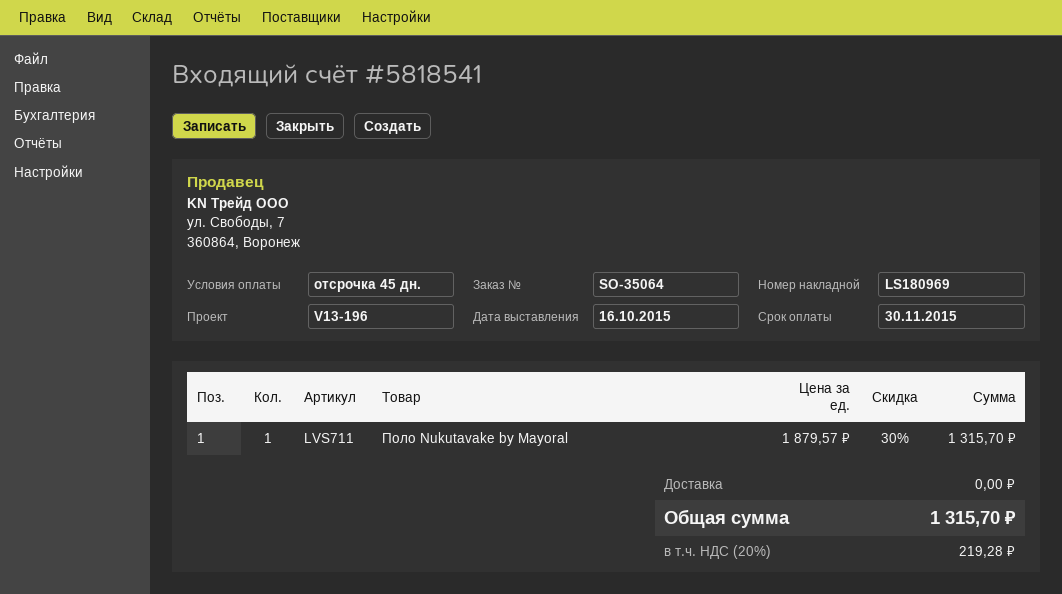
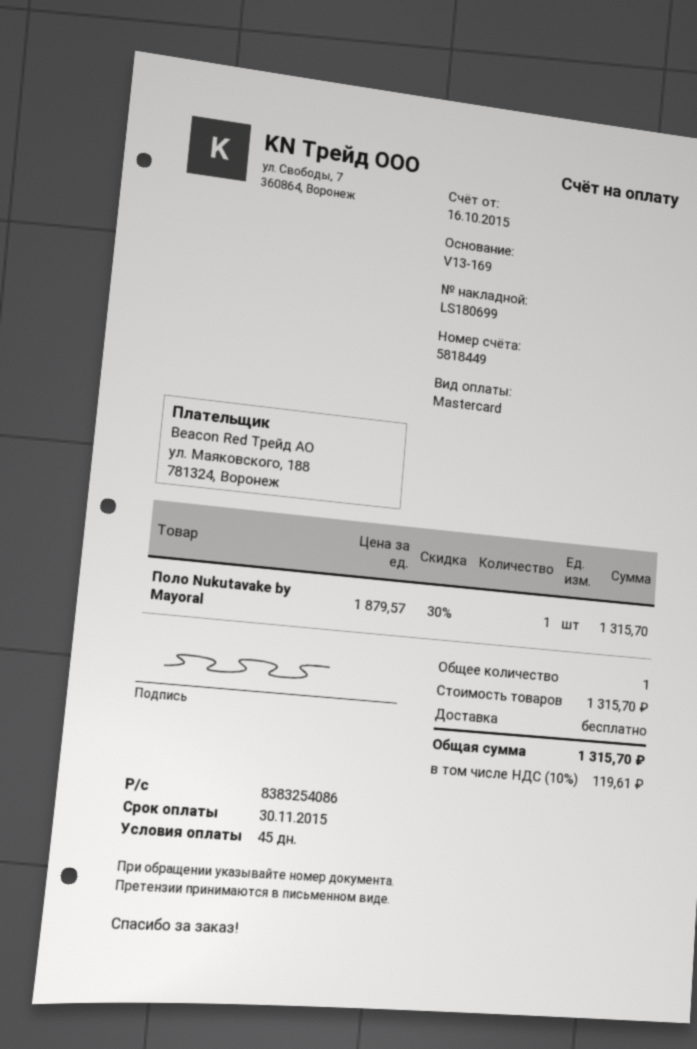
delivery note number: LS180969 -> LS180699
invoice number: 5818541 -> 5818449
reference: V13-196 -> V13-169
tax: 20% = 219.28 -> 10% = 119.61

